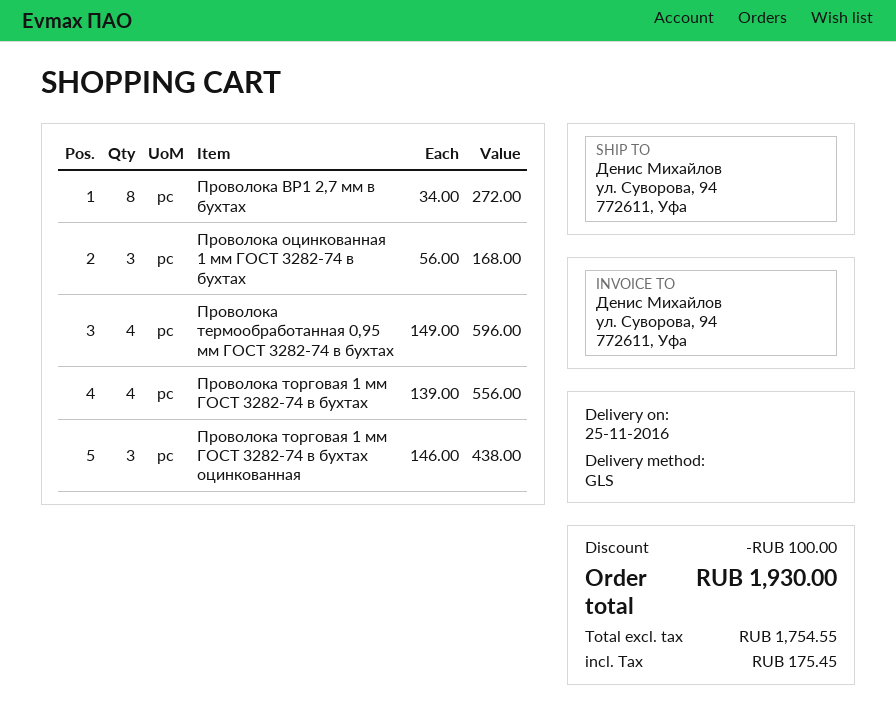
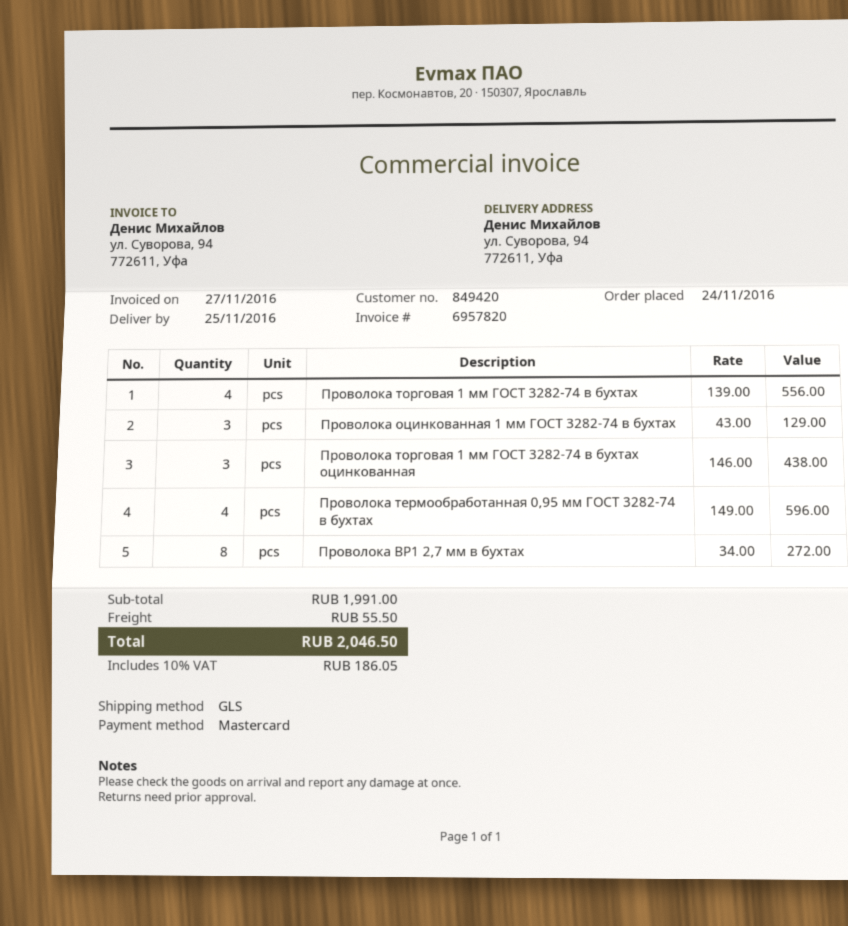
Проволока оцинкованная 1 мм ГОСТ 3282-74 в бухтах: 3 x 56.00 = 168.00 -> 3 x 43.00 = 129.00
discount: 100.00 -> none
shipping: none -> 55.50
tax: 175.45 -> 186.05
total: 1930.00 -> 2046.50

